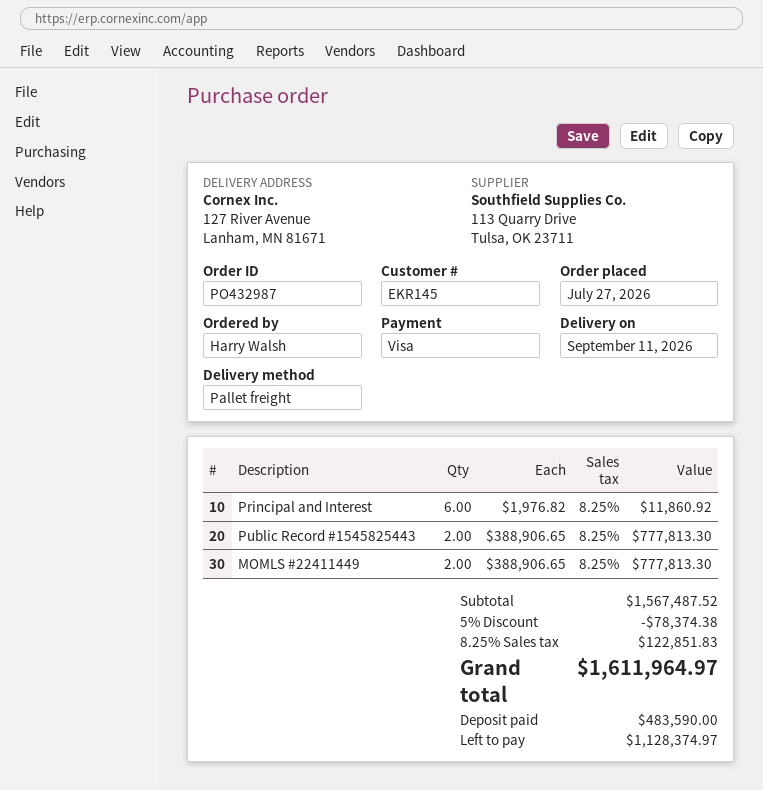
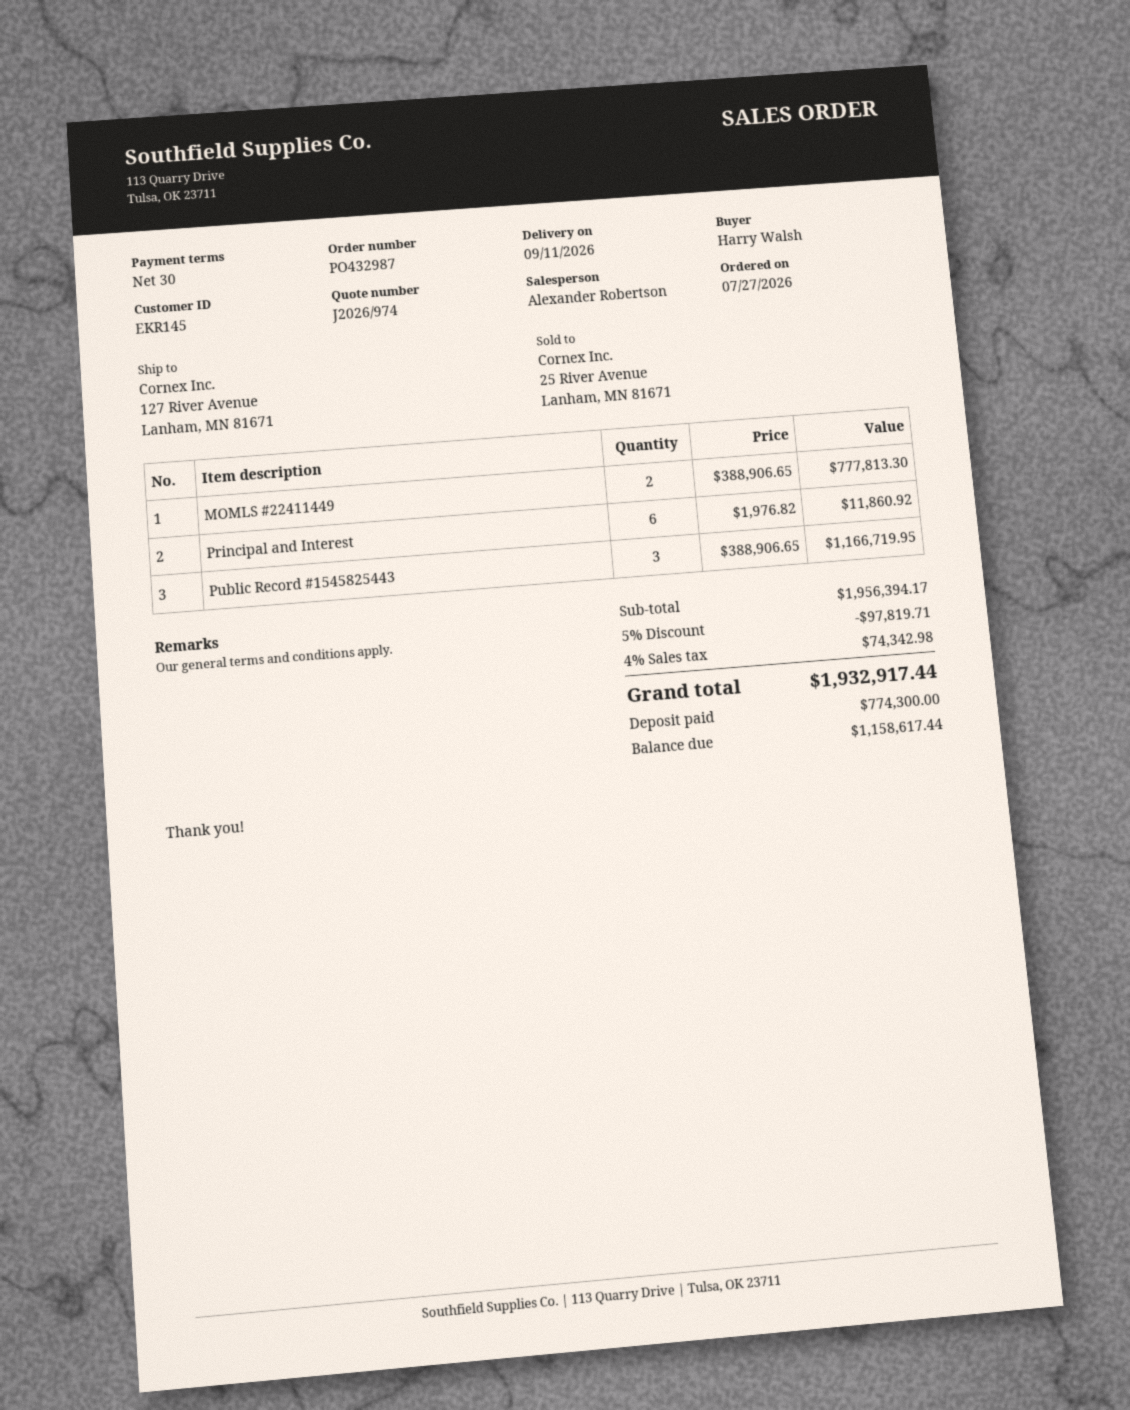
Public Record #1545825443: 2 x 388906.65 = 777813.30 -> 3 x 388906.65 = 1166719.95
subtotal: 1567487.52 -> 1956394.17
discount: 5% = 78374.38 -> 5% = 97819.71
tax: 8.25% = 122851.83 -> 4% = 74342.98
total: 1611964.97 -> 1932917.44
deposit: 483590.00 -> 774300.00
balance: 1128374.97 -> 1158617.44

